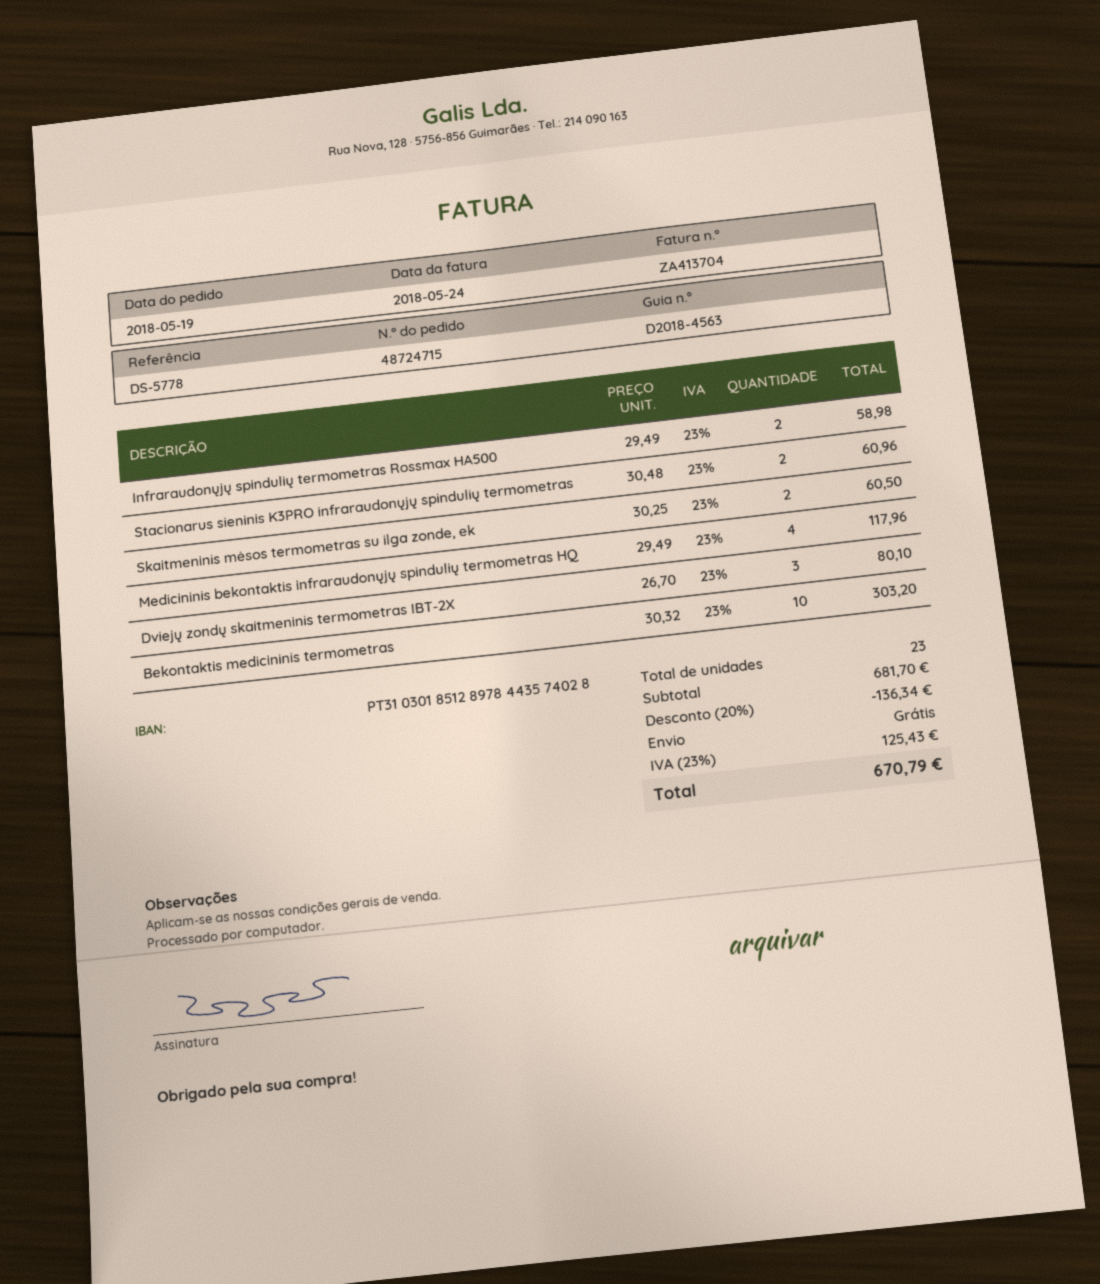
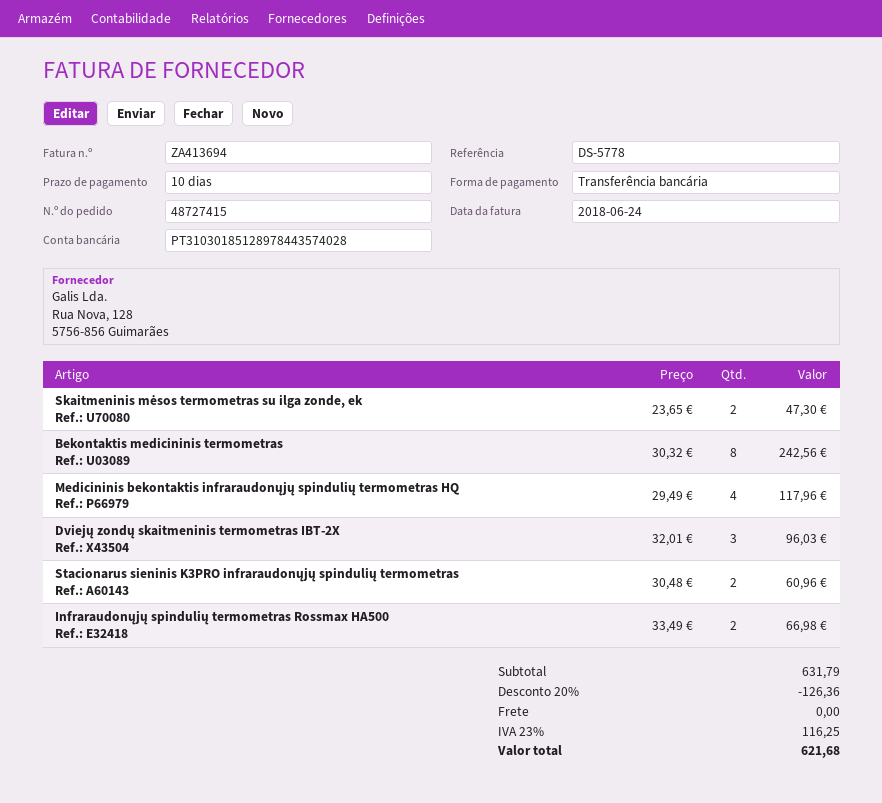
order number: 48724715 -> 48727415
invoice number: ZA413704 -> ZA413694
invoice date: 2018-05-24 -> 2018-06-24
Infraraudonųjų spindulių termometras Rossmax HA500: 2 x 29.49 = 58.98 -> 2 x 33.49 = 66.98
Skaitmeninis mėsos termometras su ilga zonde, ek: 2 x 30.25 = 60.50 -> 2 x 23.65 = 47.30
Dviejų zondų skaitmeninis termometras IBT-2X: 3 x 26.70 = 80.10 -> 3 x 32.01 = 96.03
Bekontaktis medicininis termometras: 10 x 30.32 = 303.20 -> 8 x 30.32 = 242.56
subtotal: 681.70 -> 631.79
discount: 20% = 136.34 -> 20% = 126.36
tax: 23% = 125.43 -> 23% = 116.25
total: 670.79 -> 621.68

